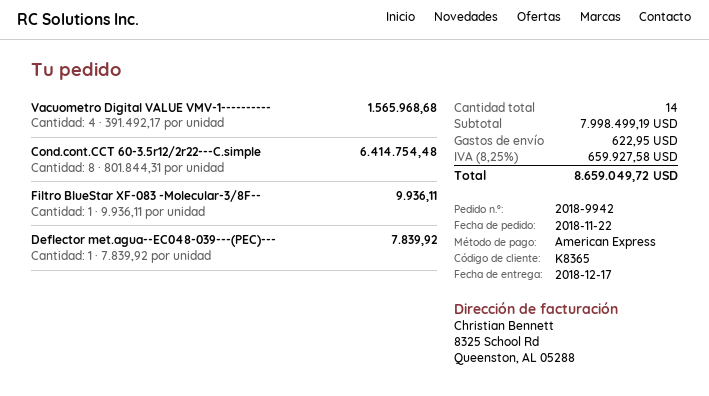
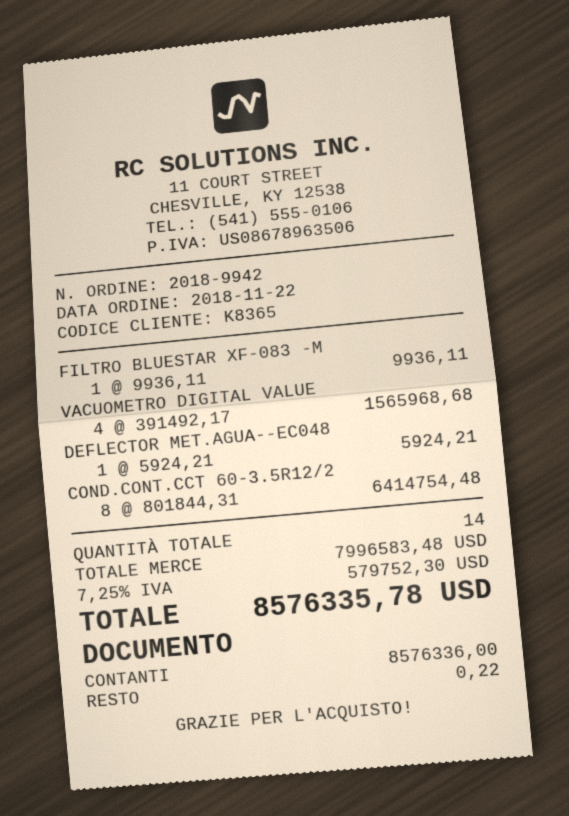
payment method: American Express -> cash
Deflector met.agua--EC048-039---(PEC)---: 1 x 7839.92 = 7839.92 -> 1 x 5924.21 = 5924.21
subtotal: 7998499.19 -> 7996583.48
shipping: 622.95 -> none
tax: 8.25% = 659927.58 -> 7.25% = 579752.30
total: 8659049.72 -> 8576335.78

